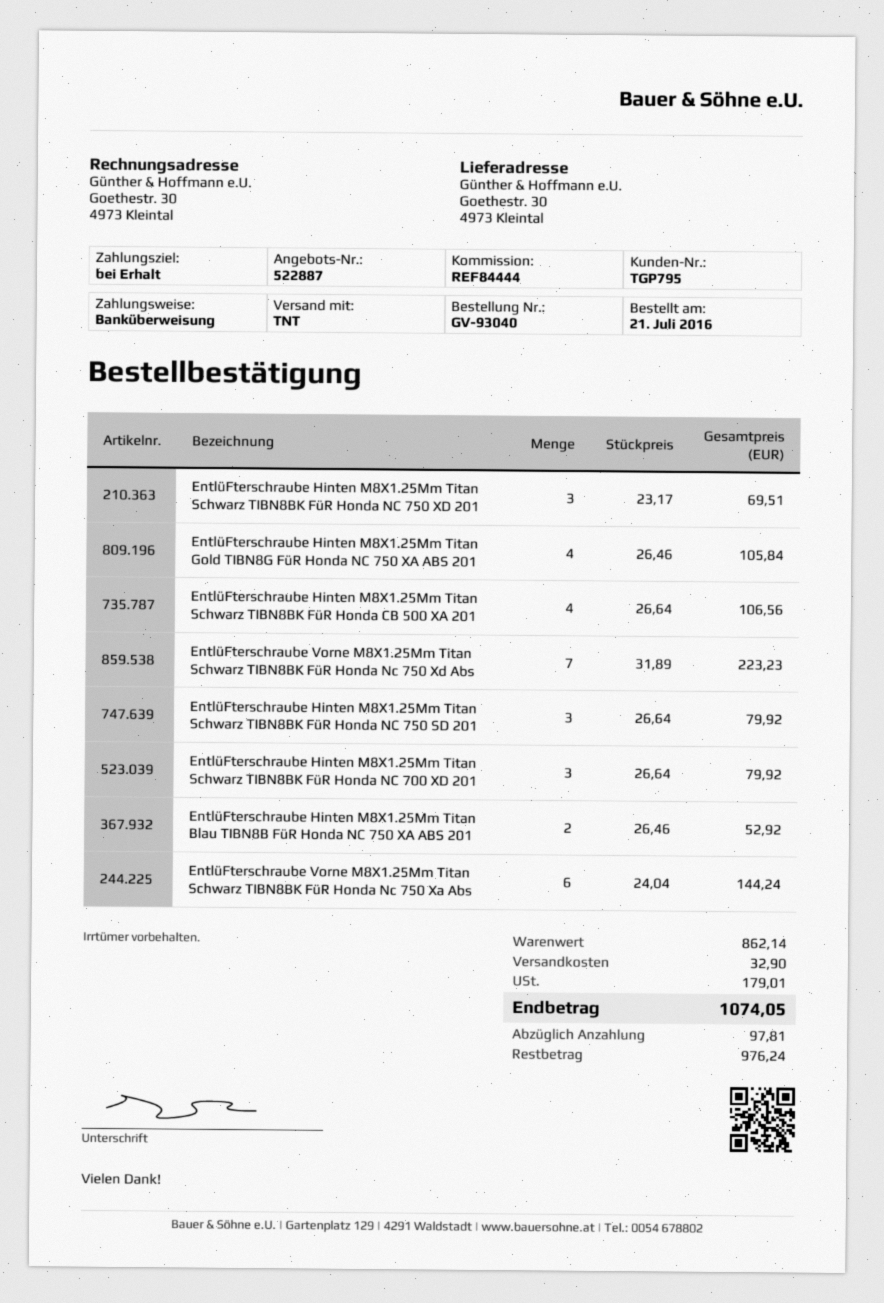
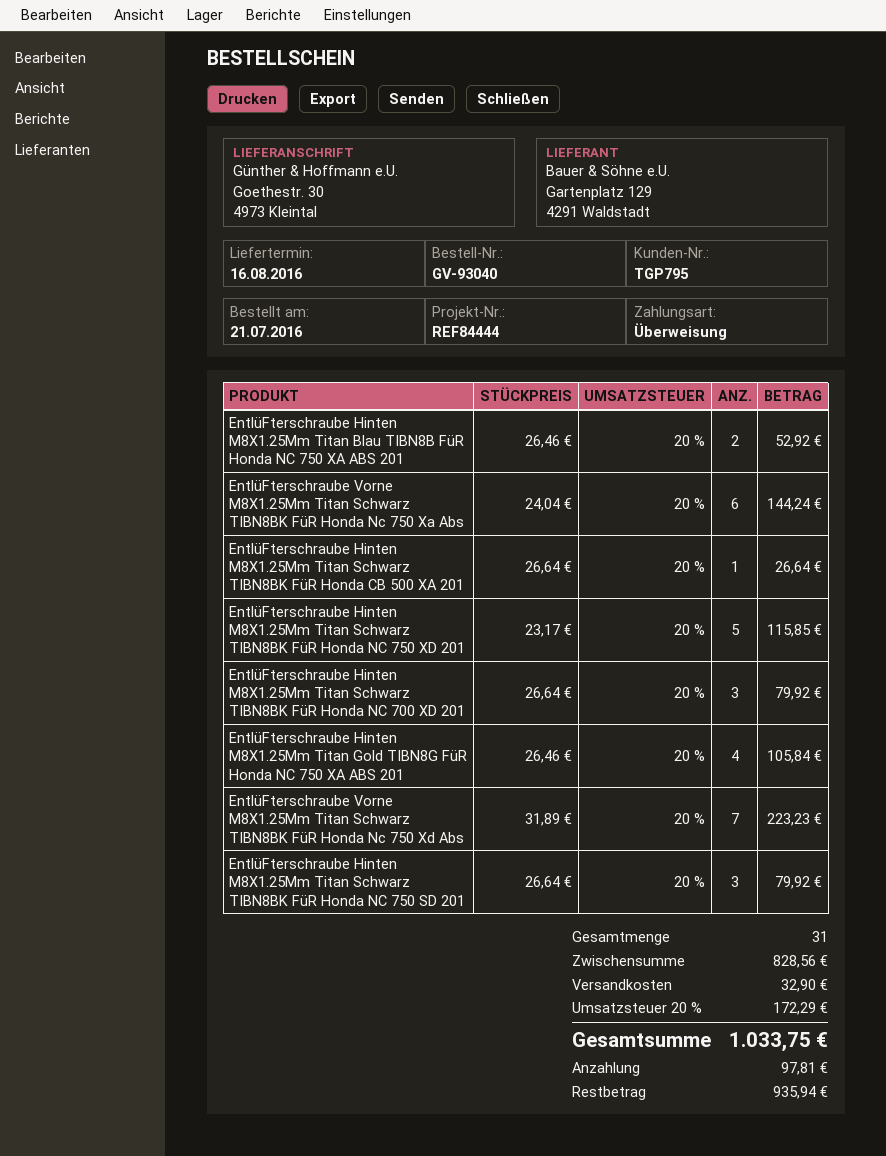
EntlüFterschraube Hinten M8X1.25Mm Titan Schwarz TIBN8BK FüR Honda NC 750 XD 201: 3 x 23.17 = 69.51 -> 5 x 23.17 = 115.85
EntlüFterschraube Hinten M8X1.25Mm Titan Schwarz TIBN8BK FüR Honda CB 500 XA 201: 4 x 26.64 = 106.56 -> 1 x 26.64 = 26.64
subtotal: 862.14 -> 828.56
tax: 179.01 -> 172.29
total: 1074.05 -> 1033.75
balance: 976.24 -> 935.94

